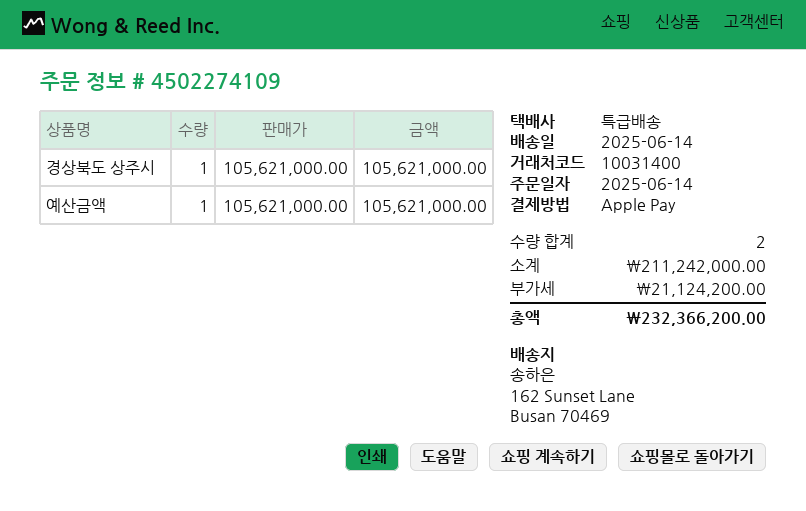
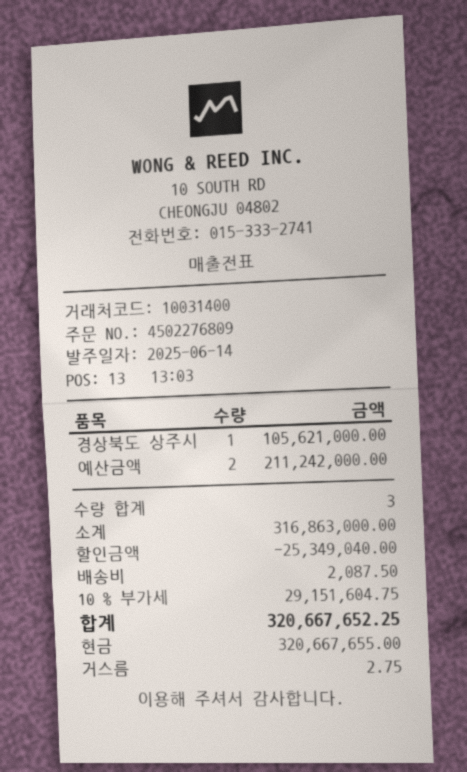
order number: 4502274109 -> 4502276809
payment method: Apple Pay -> cash
예산금액: 1 for 105621000.00 -> 2 for 211242000.00
total quantity: 2 -> 3
subtotal: 211242000.00 -> 316863000.00
discount: none -> 25349040.00
shipping: none -> 2087.50
tax: 21124200.00 -> 29151604.75
total: 232366200.00 -> 320667652.25

